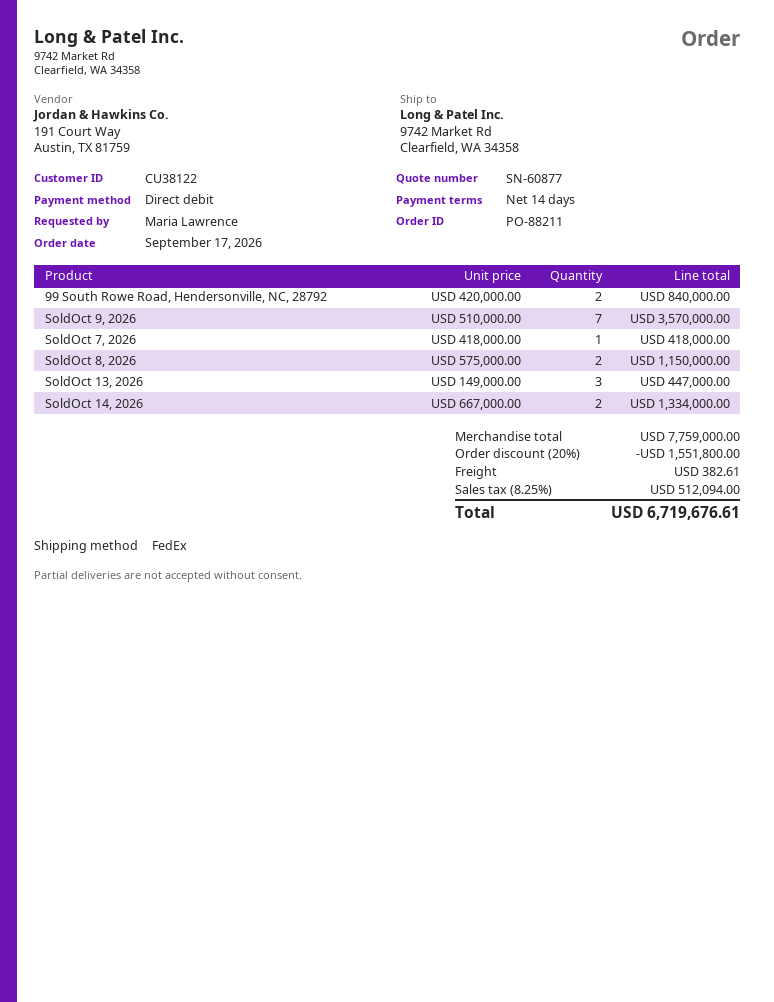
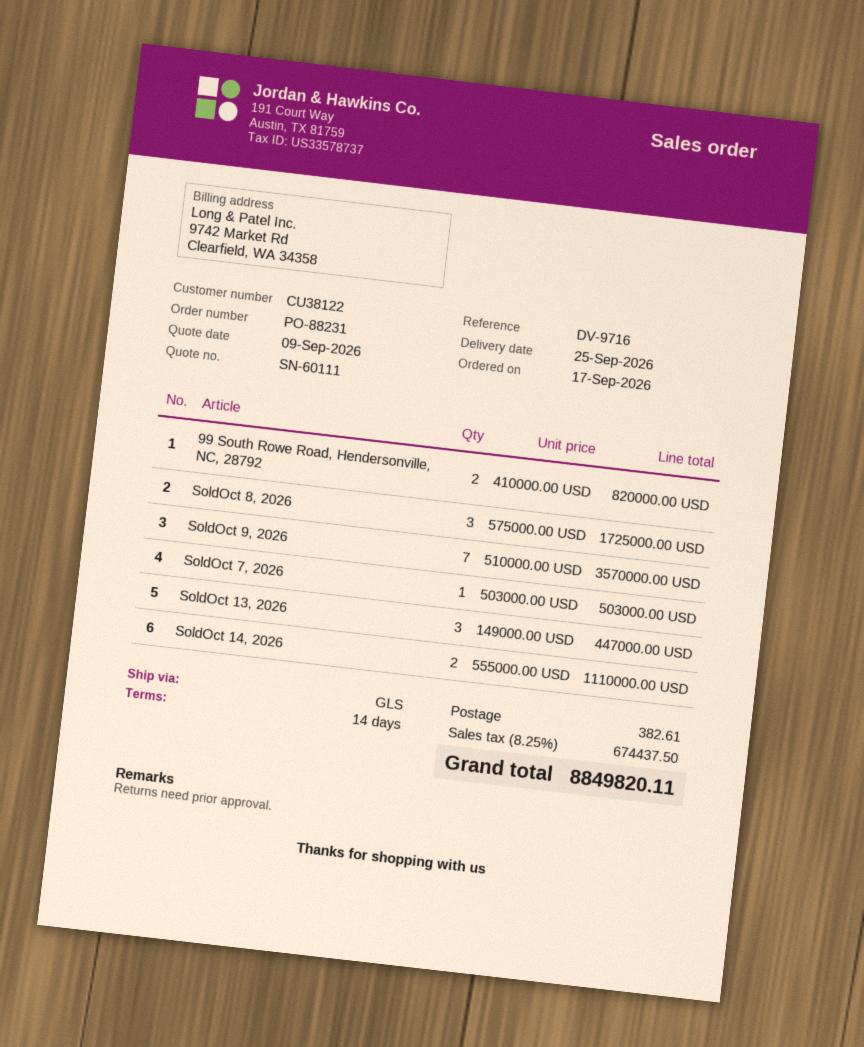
quote number: SN-60877 -> SN-60111
order number: PO-88211 -> PO-88231
shipping method: FedEx -> GLS
99 South Rowe Road, Hendersonville, NC, 28792: 2 x 420000.00 = 840000.00 -> 2 x 410000.00 = 820000.00
SoldOct 7, 2026: 1 x 418000.00 = 418000.00 -> 1 x 503000.00 = 503000.00
SoldOct 8, 2026: 2 x 575000.00 = 1150000.00 -> 3 x 575000.00 = 1725000.00
SoldOct 14, 2026: 2 x 667000.00 = 1334000.00 -> 2 x 555000.00 = 1110000.00
discount: 20% = 1551800.00 -> none
tax: 8.25% = 512094.00 -> 8.25% = 674437.50
total: 6719676.61 -> 8849820.11

